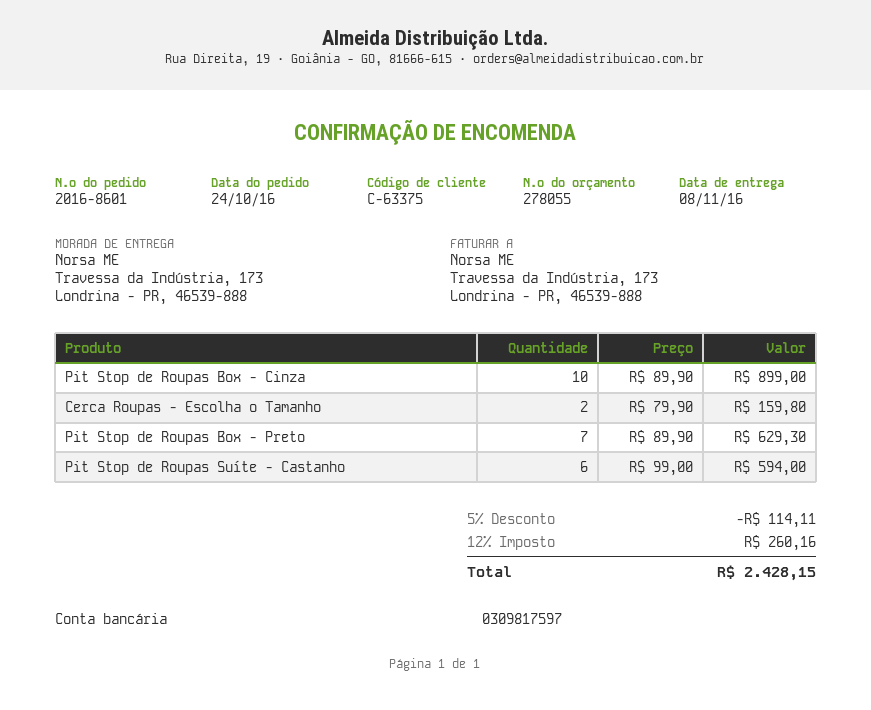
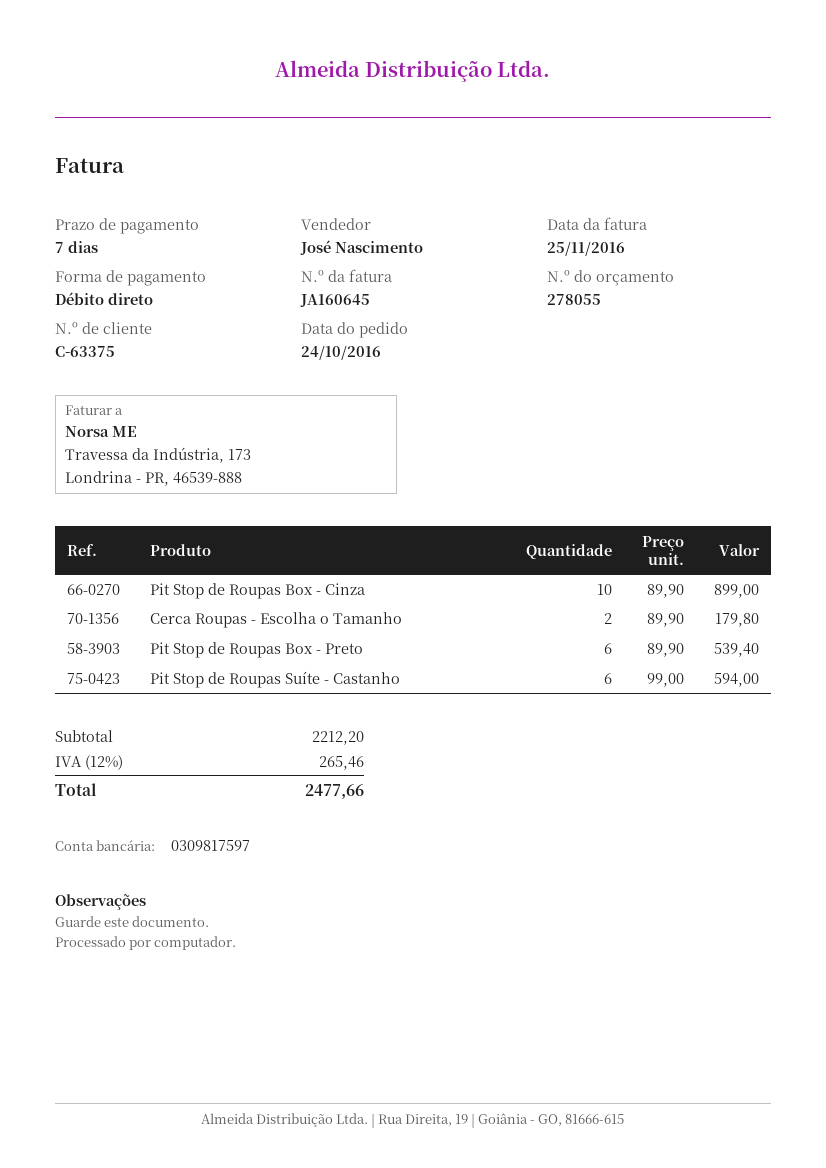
Cerca Roupas - Escolha o Tamanho: 2 x 79.90 = 159.80 -> 2 x 89.90 = 179.80
Pit Stop de Roupas Box - Preto: 7 x 89.90 = 629.30 -> 6 x 89.90 = 539.40
discount: 5% = 114.11 -> none
tax: 12% = 260.16 -> 12% = 265.46
total: 2428.15 -> 2477.66

